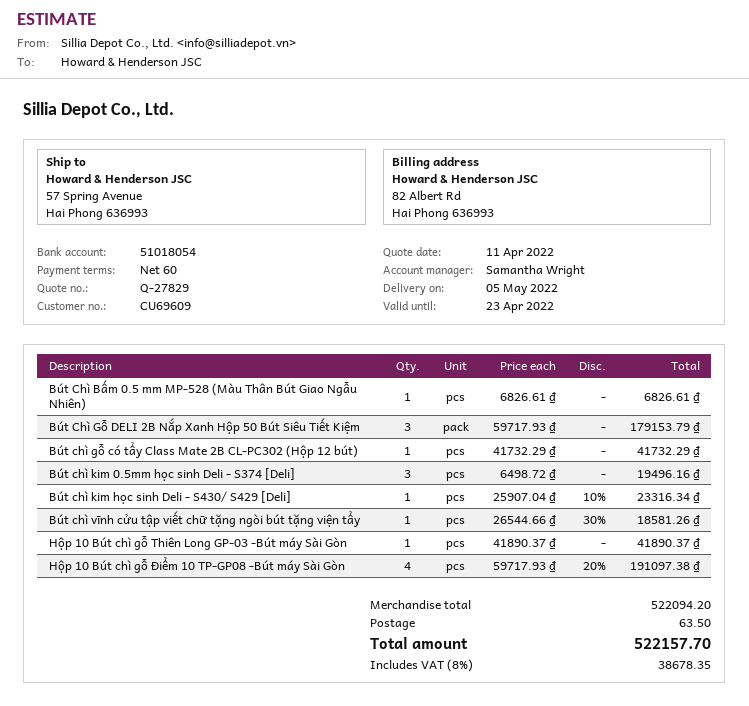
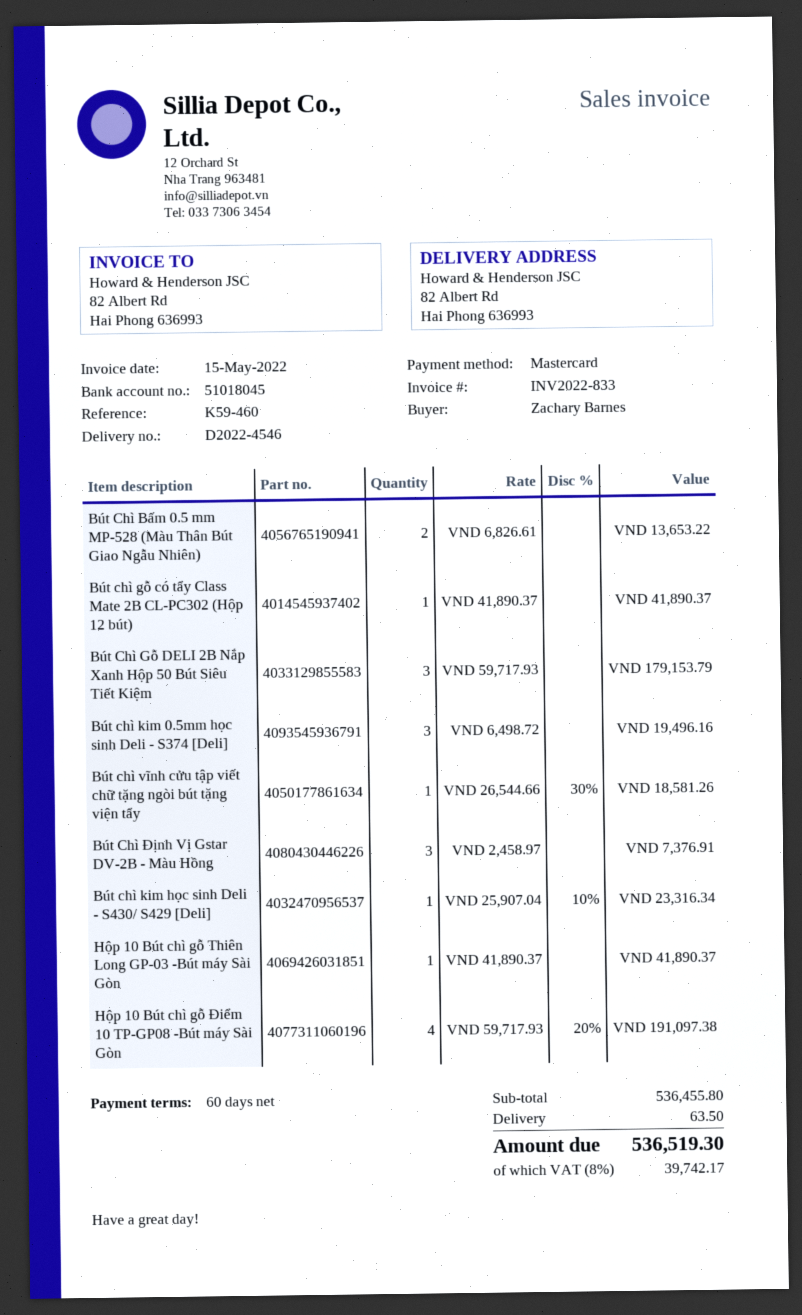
bank account: 51018054 -> 51018045
ship to: 57 Spring Avenue, Hai Phong 636993 -> 82 Albert Rd, Hai Phong 636993
Bút Chì Bấm 0.5 mm MP-528 (Màu Thân Bút Giao Ngẫu Nhiên): 1 x 6826.61 = 6826.61 -> 2 x 6826.61 = 13653.22
Bút chì gỗ có tẩy Class Mate 2B CL-PC302 (Hộp 12 bút): 1 x 41732.29 = 41732.29 -> 1 x 41890.37 = 41890.37
Bút Chì Định Vị Gstar DV-2B - Màu Hồng: none -> 3 x 2458.97 = 7376.91
subtotal: 522094.20 -> 536455.80
tax: 8% = 38678.35 -> 8% = 39742.17
total: 522157.70 -> 536519.30

